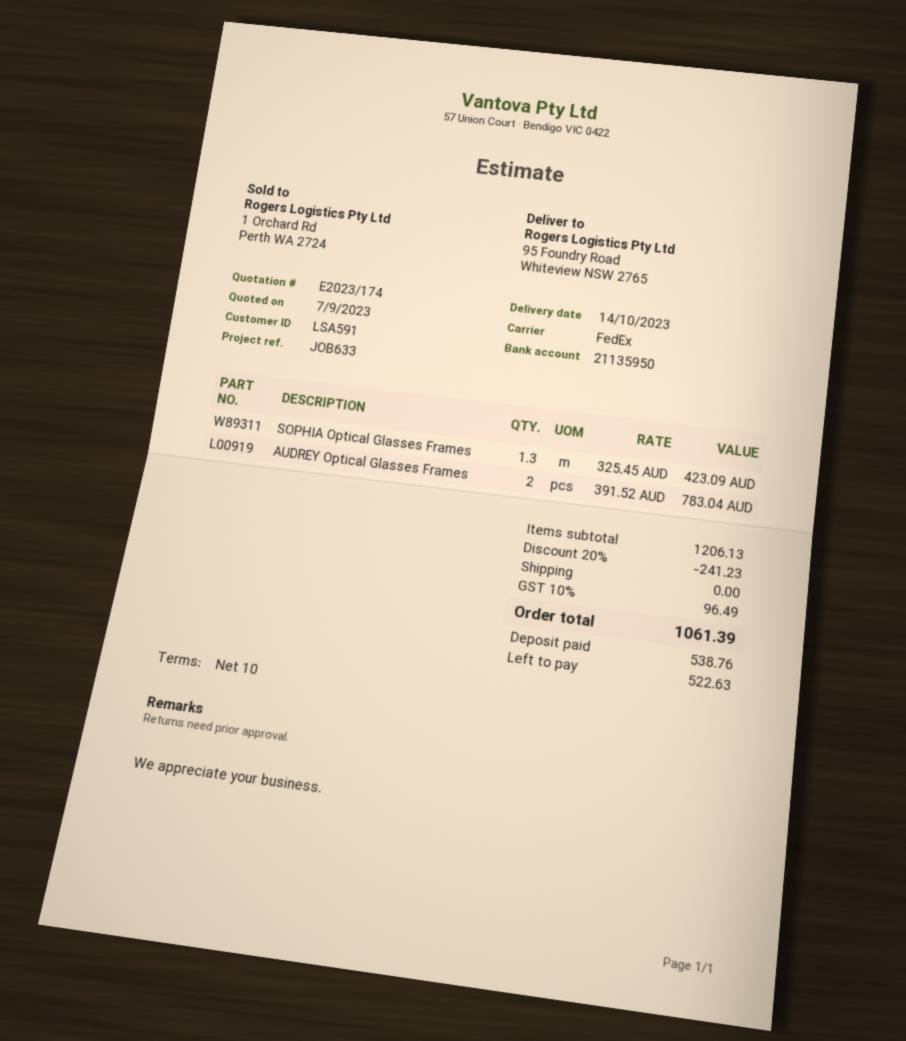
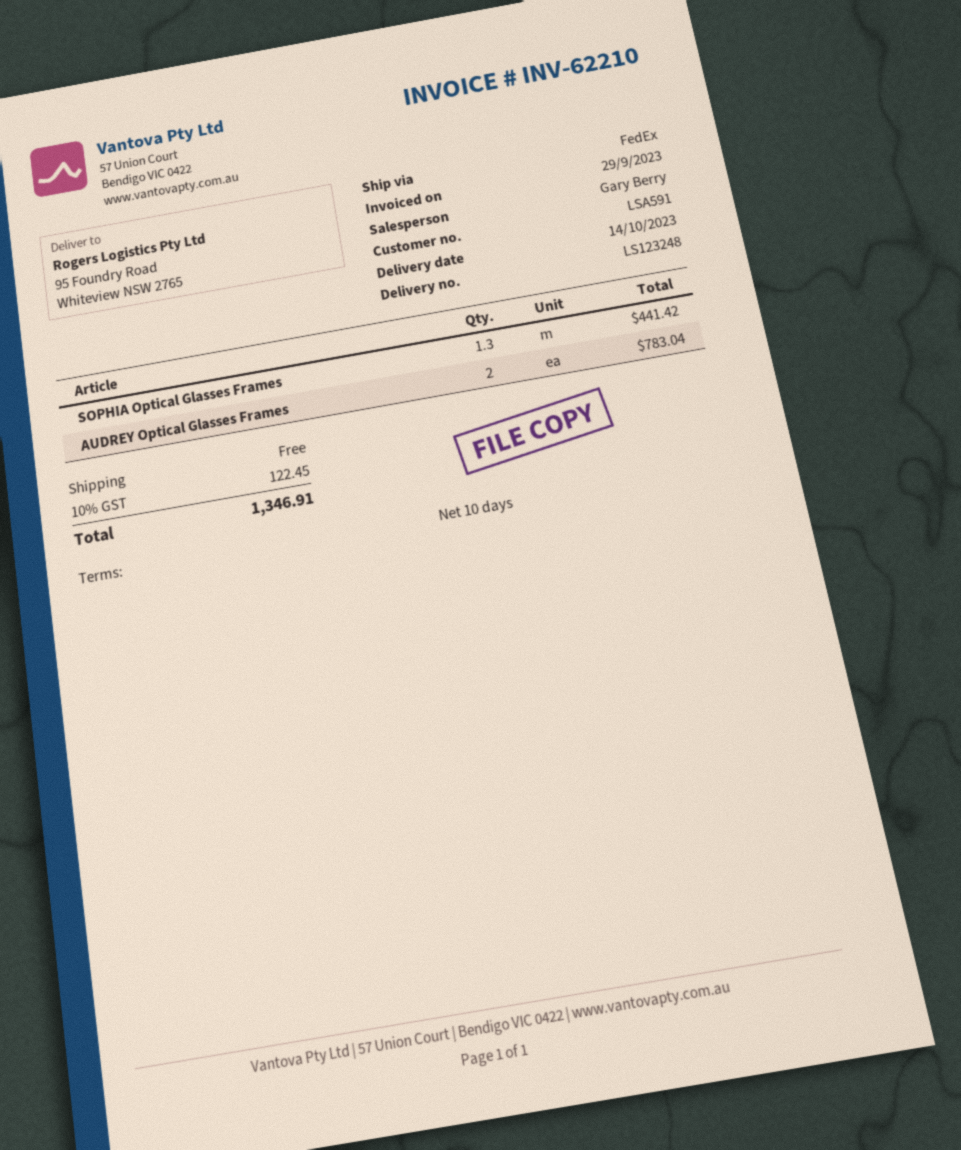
SOPHIA Optical Glasses Frames: 1.3 for 423.09 -> 1.3 for 441.42
discount: 20% = 241.23 -> none
tax: 10% = 96.49 -> 10% = 122.45
total: 1061.39 -> 1346.91

